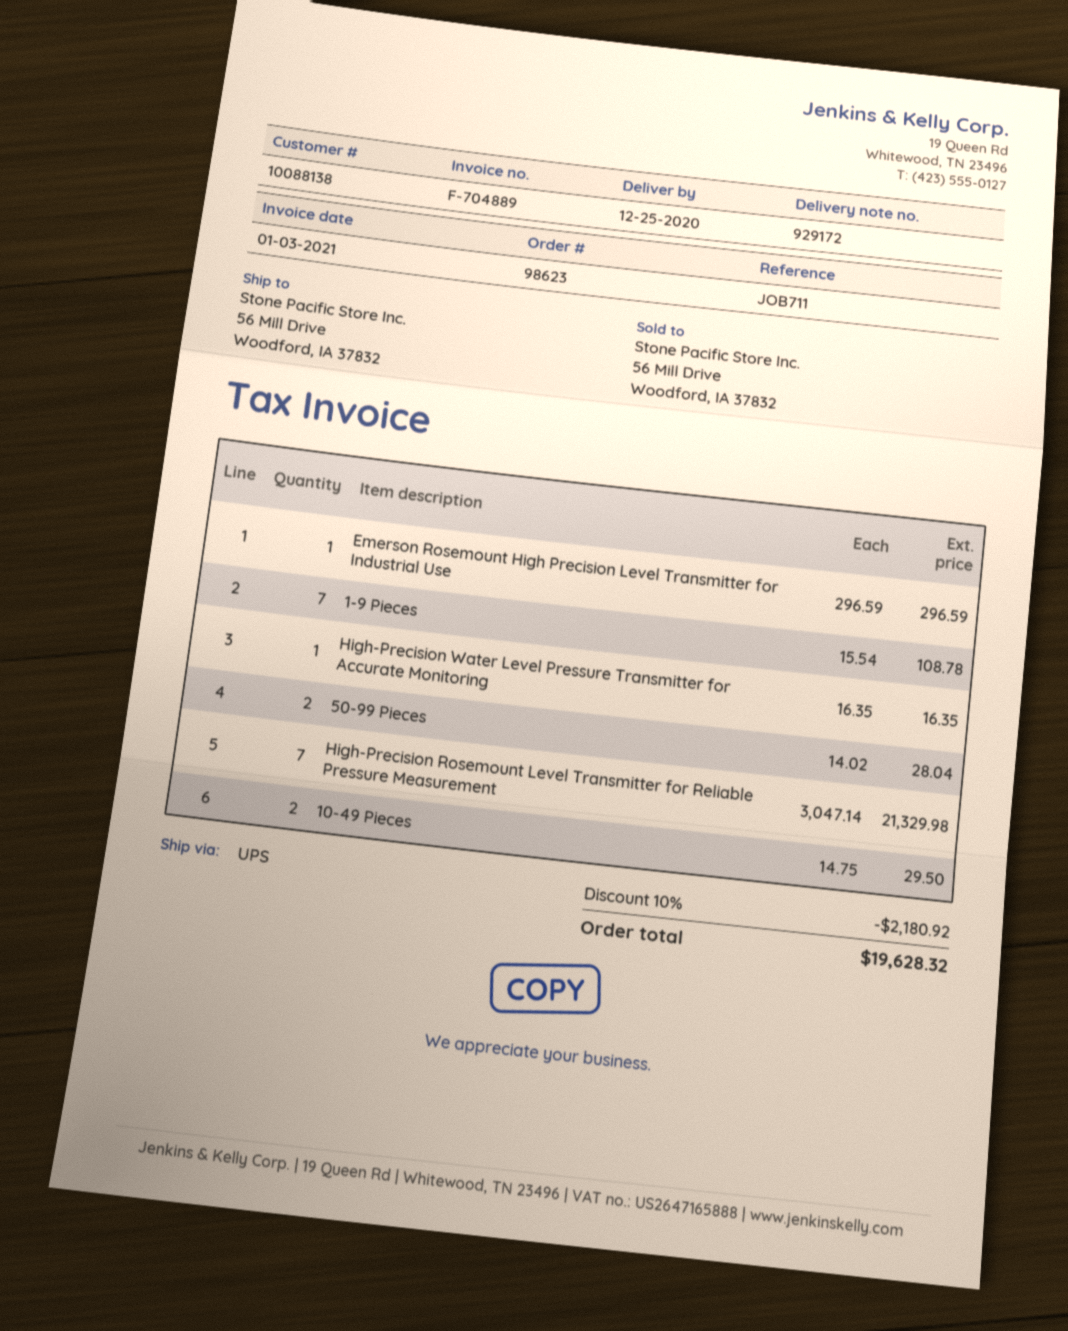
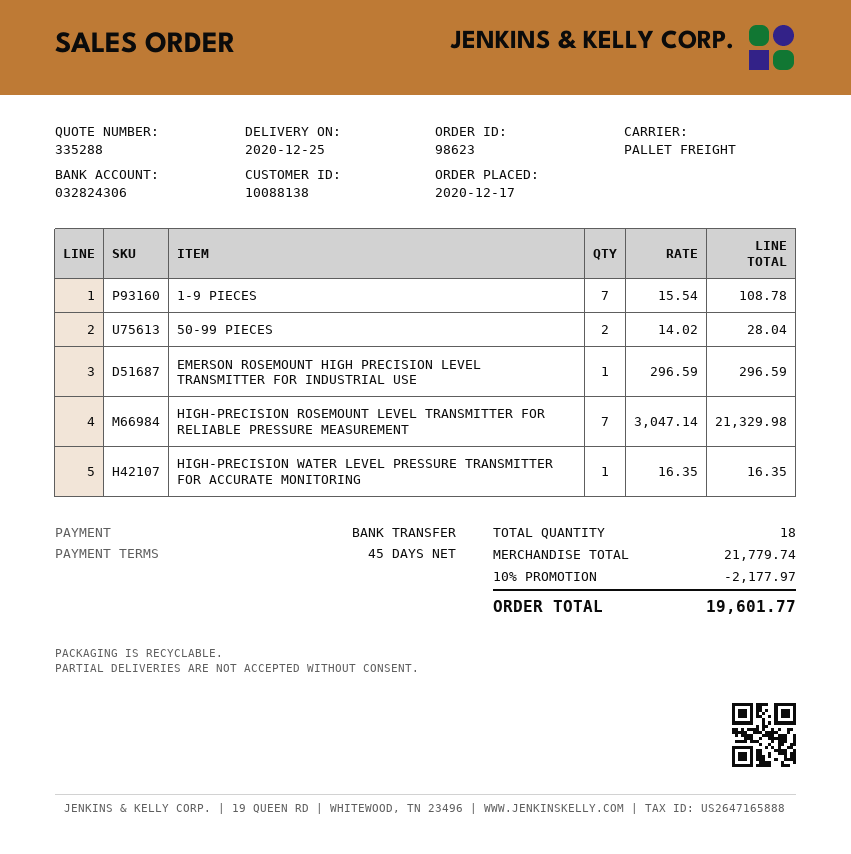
shipping method: UPS -> pallet freight
10-49 Pieces: 2 x 14.75 = 29.50 -> none
discount: 10% = 2180.92 -> 10% = 2177.97
total: 19628.32 -> 19601.77

